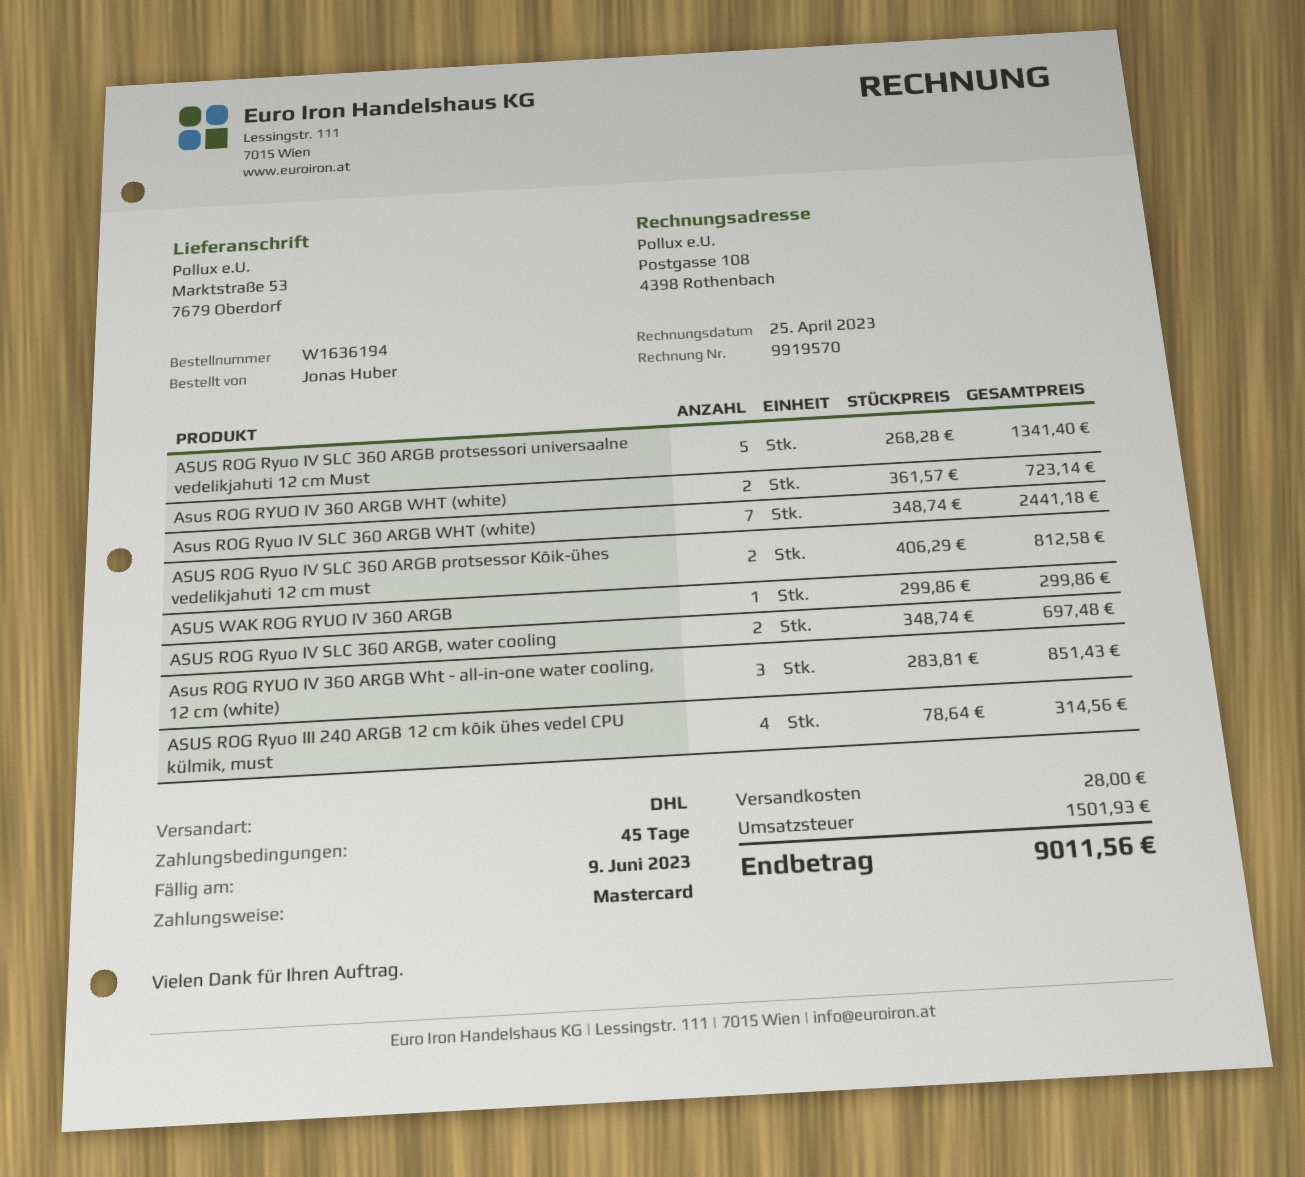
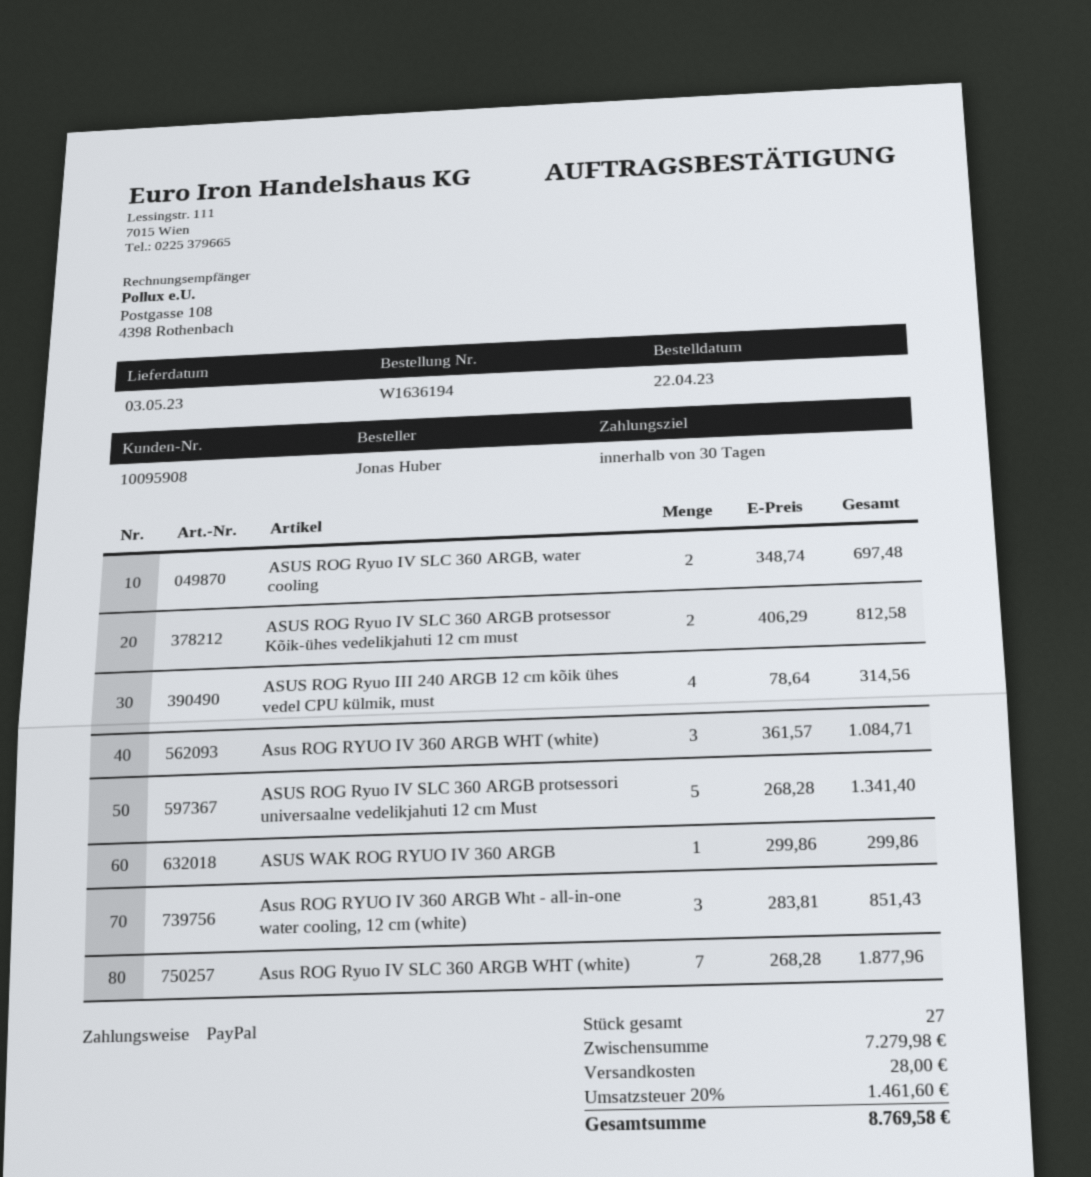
payment terms: 45 days -> 30 days
payment method: Mastercard -> PayPal
Asus ROG RYUO IV 360 ARGB WHT (white): 2 x 361.57 = 723.14 -> 3 x 361.57 = 1084.71
Asus ROG Ryuo IV SLC 360 ARGB WHT (white): 7 x 348.74 = 2441.18 -> 7 x 268.28 = 1877.96
tax: 1501.93 -> 1461.60
total: 9011.56 -> 8769.58

